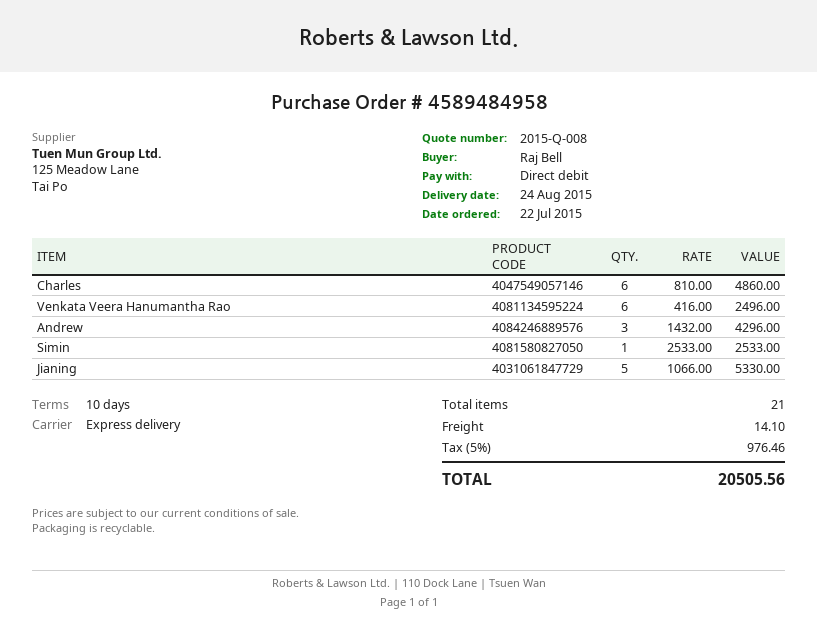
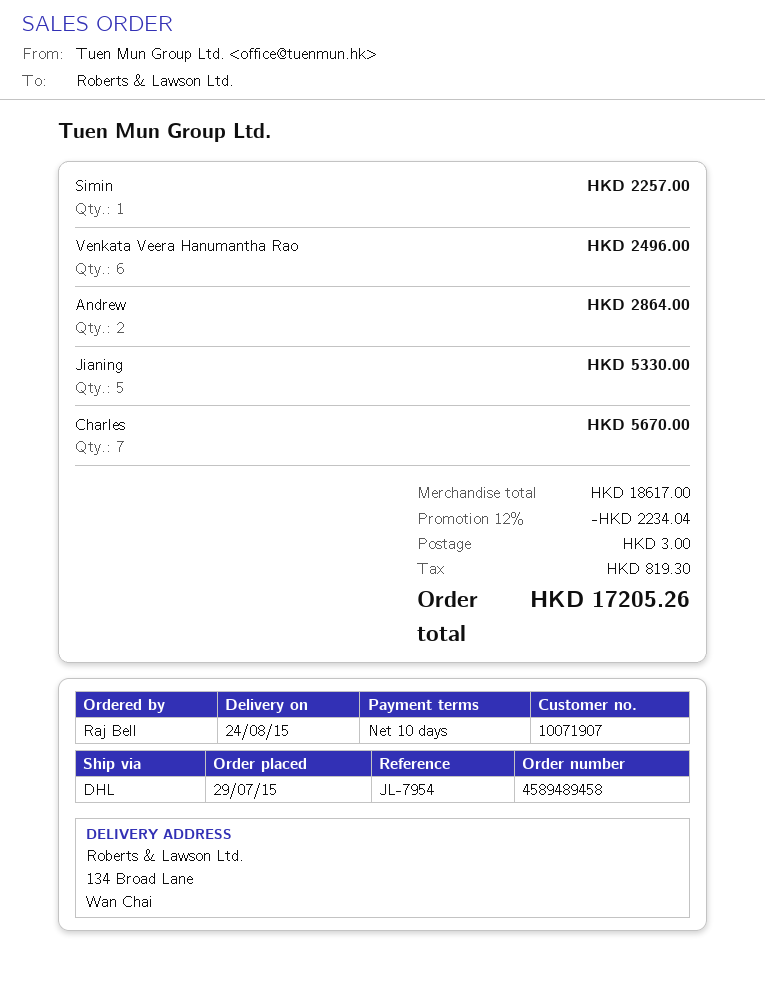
order number: 4589484958 -> 4589489458
order date: 2015-07-22 -> 2015-07-29
shipping method: express -> DHL
Charles: 6 for 4860.00 -> 7 for 5670.00
Andrew: 3 for 4296.00 -> 2 for 2864.00
Simin: 1 for 2533.00 -> 1 for 2257.00
discount: none -> 12% = 2234.04
shipping: 14.10 -> 3.00
tax: 976.46 -> 819.30
total: 20505.56 -> 17205.26

